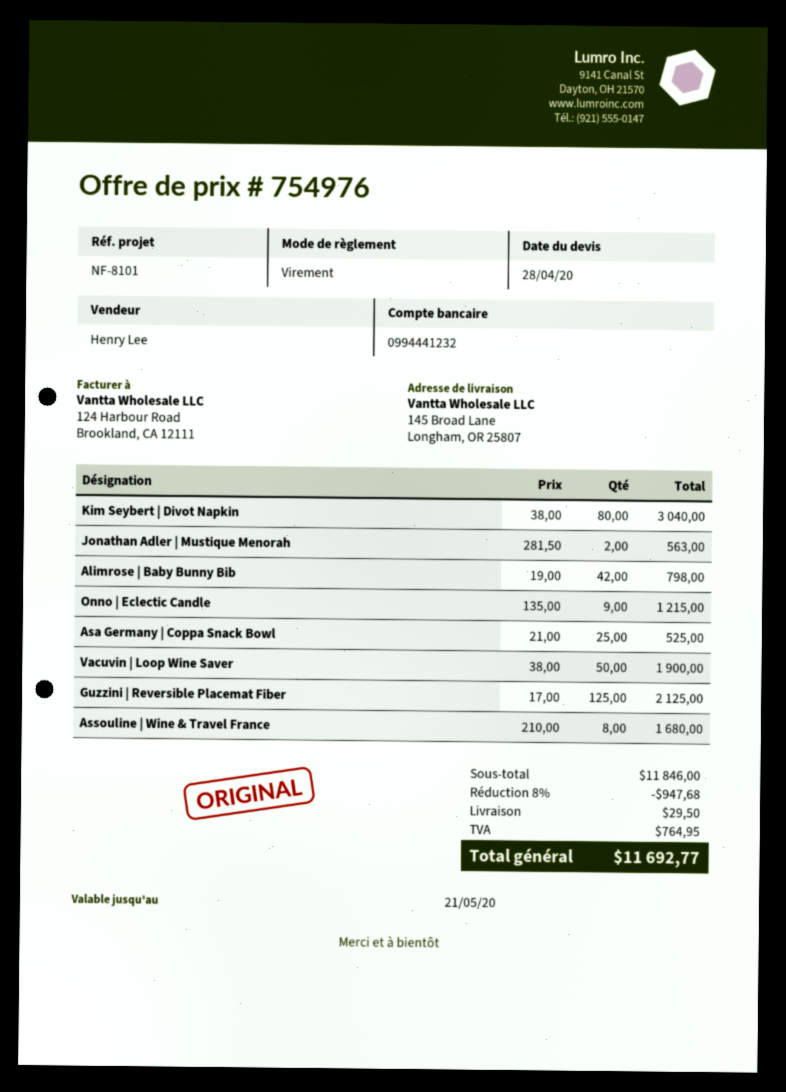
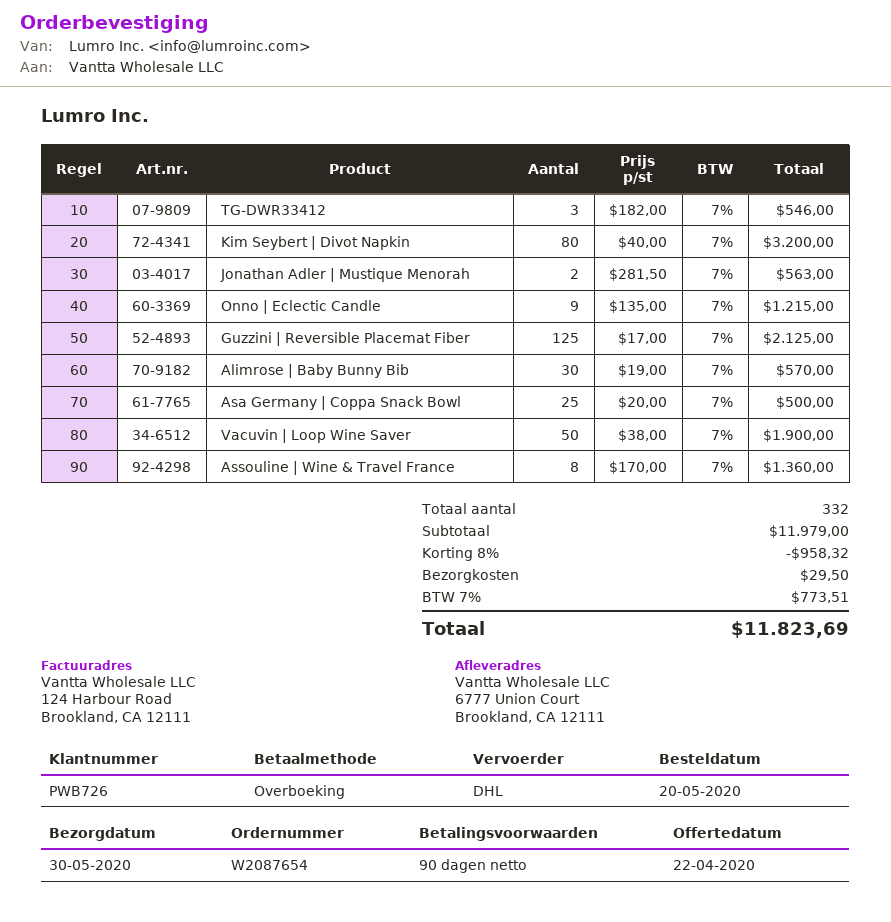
quote date: 2020-04-28 -> 2020-04-22
ship to: 145 Broad Lane, Longham, OR 25807 -> 6777 Union Court, Brookland, CA 12111
Kim Seybert | Divot Napkin: 80 x 38.00 = 3040.00 -> 80 x 40.00 = 3200.00
Alimrose | Baby Bunny Bib: 42 x 19.00 = 798.00 -> 30 x 19.00 = 570.00
Asa Germany | Coppa Snack Bowl: 25 x 21.00 = 525.00 -> 25 x 20.00 = 500.00
Assouline | Wine & Travel France: 8 x 210.00 = 1680.00 -> 8 x 170.00 = 1360.00
TG-DWR33412: none -> 3 x 182.00 = 546.00
subtotal: 11846.00 -> 11979.00
discount: 8% = 947.68 -> 8% = 958.32
tax: 764.95 -> 773.51
total: 11692.77 -> 11823.69

